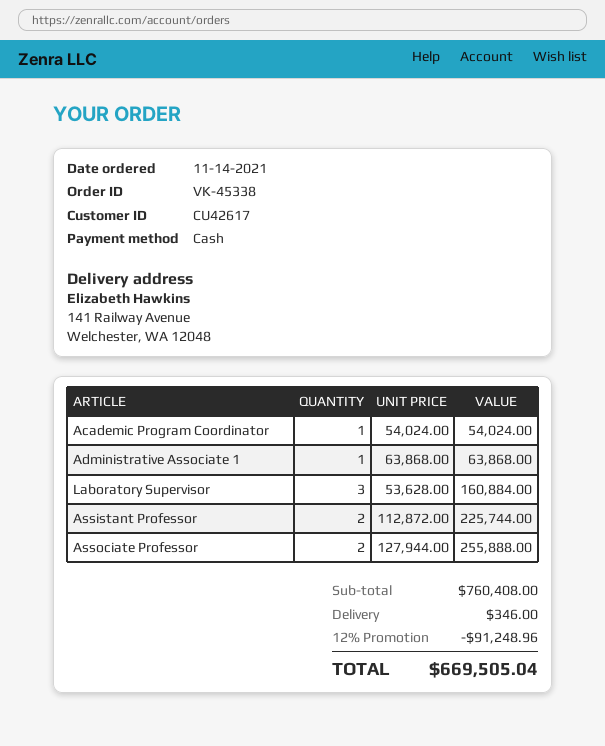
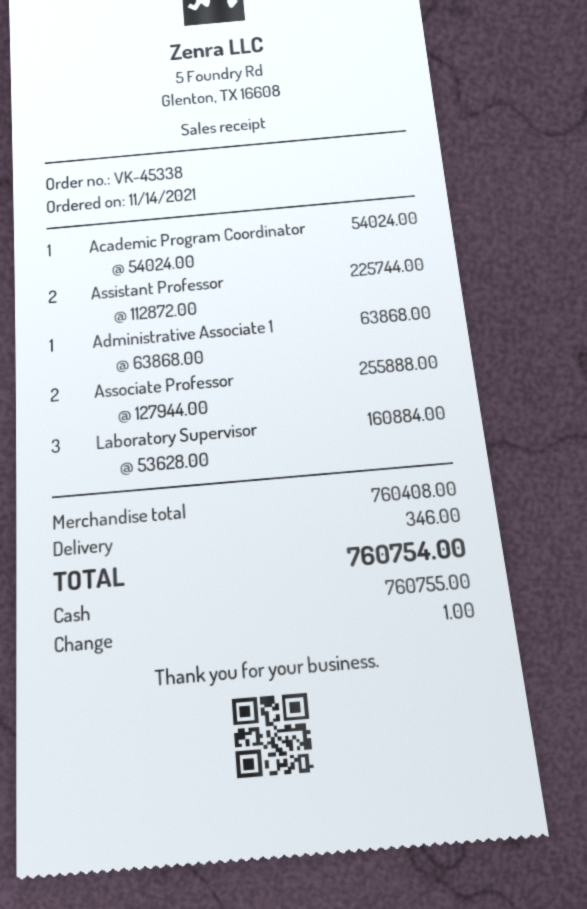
discount: 12% = 91248.96 -> none
total: 669505.04 -> 760754.00

